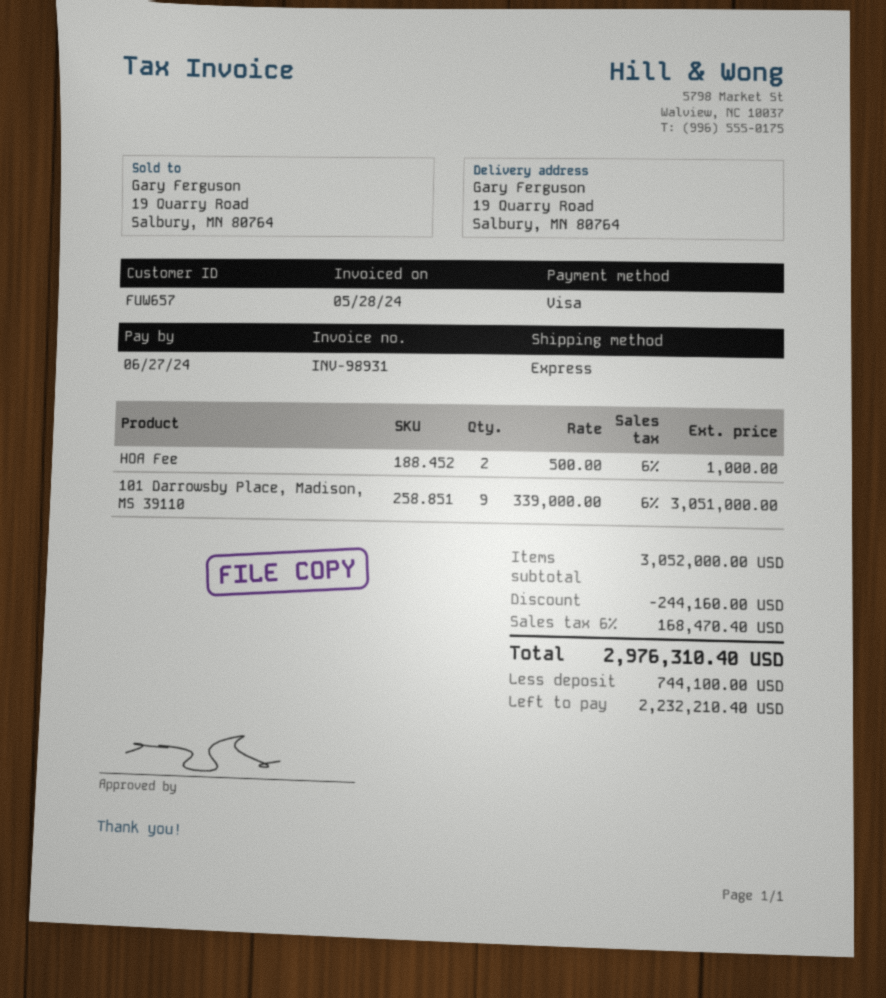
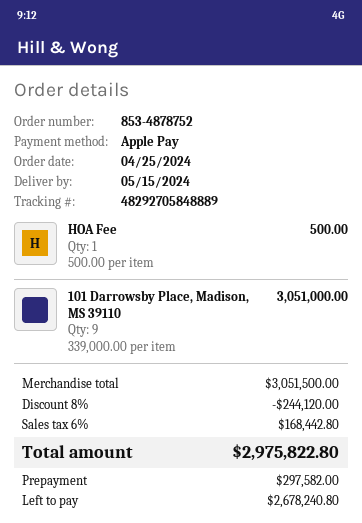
payment method: Visa -> Apple Pay
HOA Fee: 2 x 500.00 = 1000.00 -> 1 x 500.00 = 500.00
subtotal: 3052000.00 -> 3051500.00
discount: 244160.00 -> 244120.00
tax: 6% = 168470.40 -> 6% = 168442.80
total: 2976310.40 -> 2975822.80
deposit: 744100.00 -> 297582.00
balance: 2232210.40 -> 2678240.80

